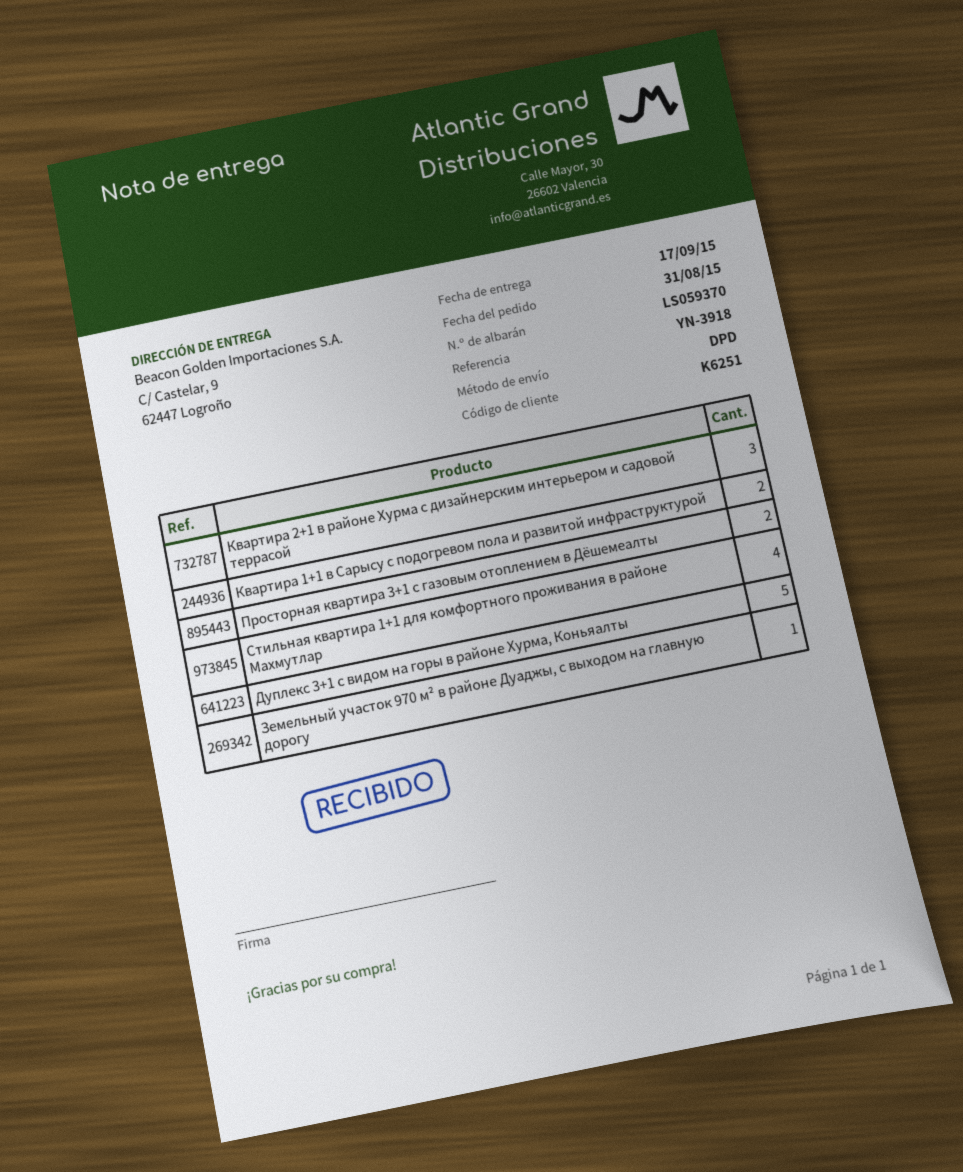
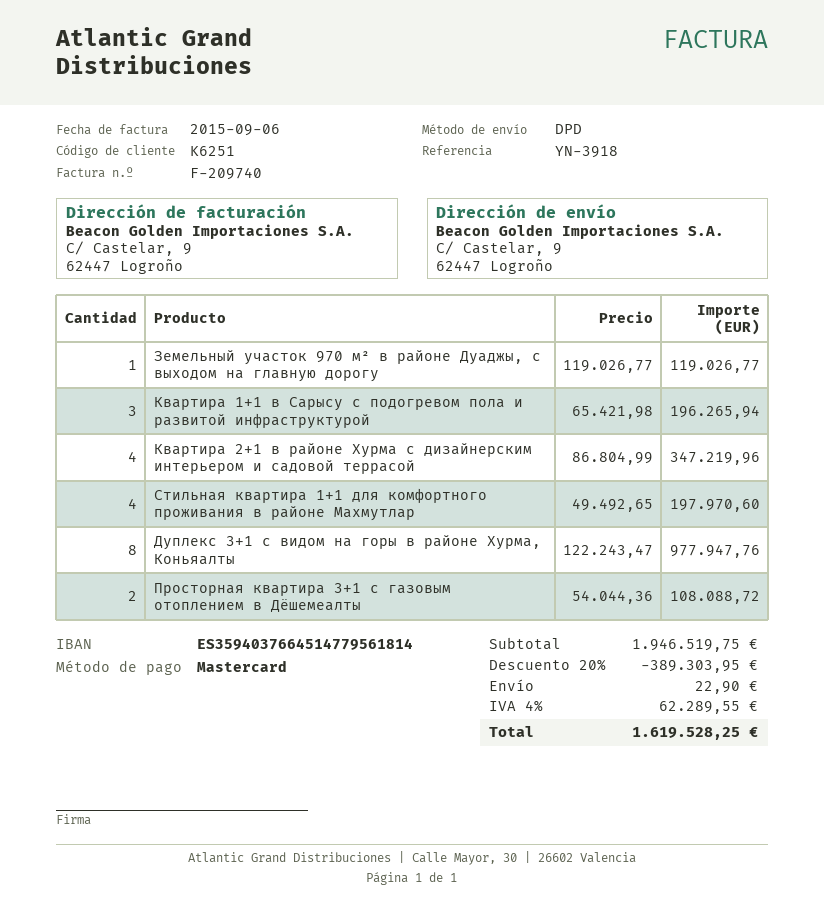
Квартира 2+1 в районе Хурма с дизайнерским интерьером и садовой террасой: 3 -> 4
Квартира 1+1 в Сарысу с подогревом пола и развитой инфраструктурой: 2 -> 3
Дуплекс 3+1 с видом на горы в районе Хурма, Коньяалты: 5 -> 8

